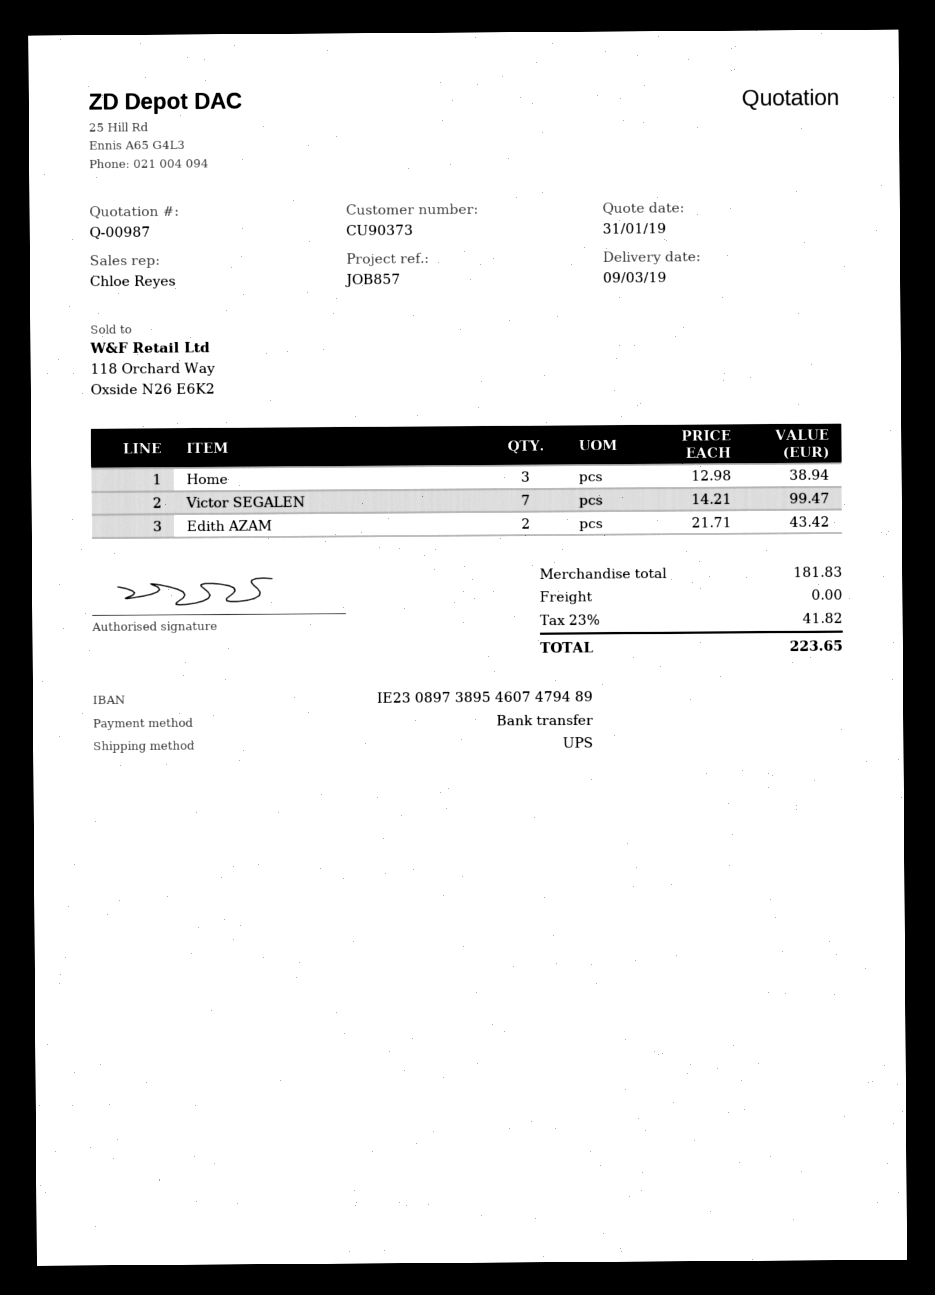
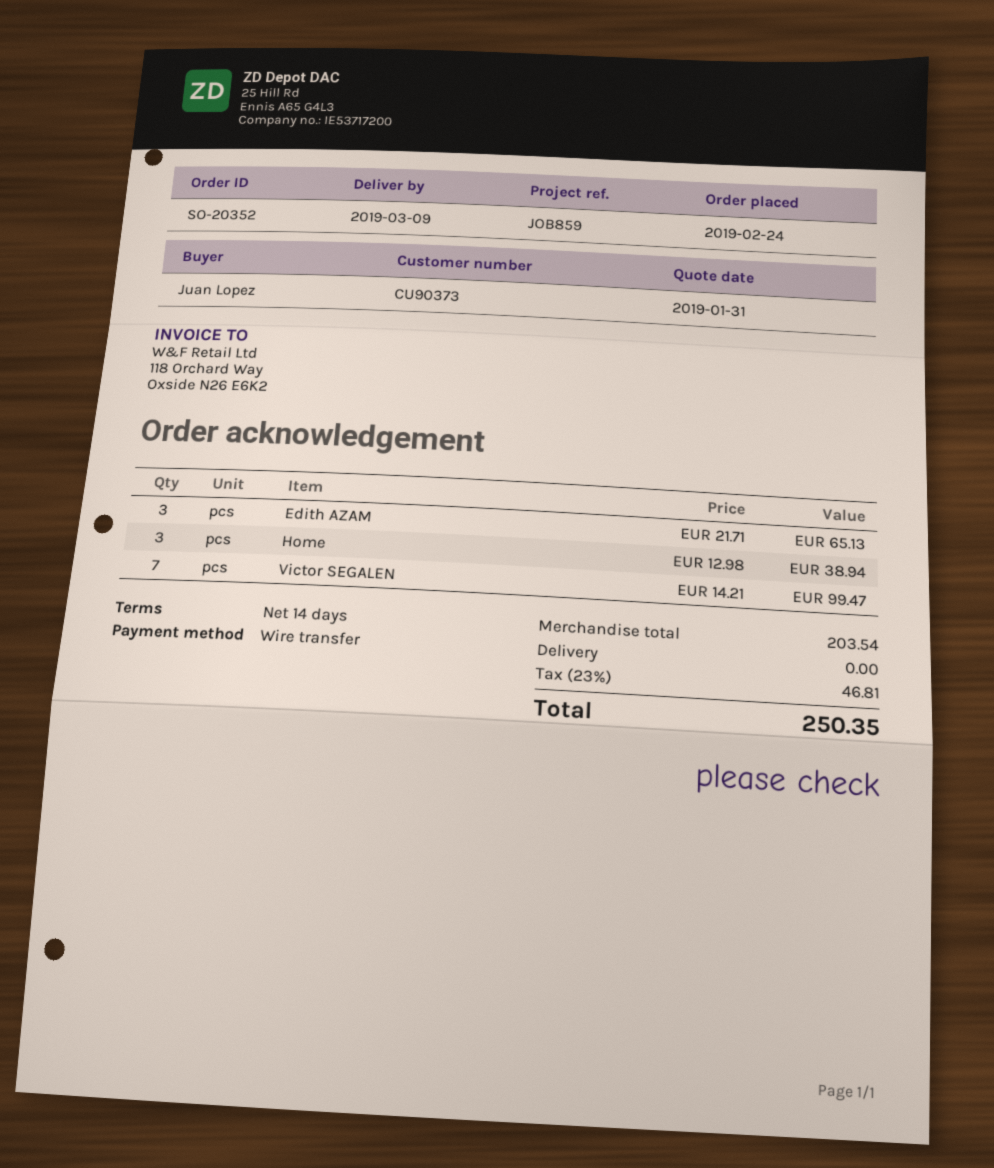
reference: JOB857 -> JOB859
Edith AZAM: 2 x 21.71 = 43.42 -> 3 x 21.71 = 65.13
subtotal: 181.83 -> 203.54
tax: 23% = 41.82 -> 23% = 46.81
total: 223.65 -> 250.35

